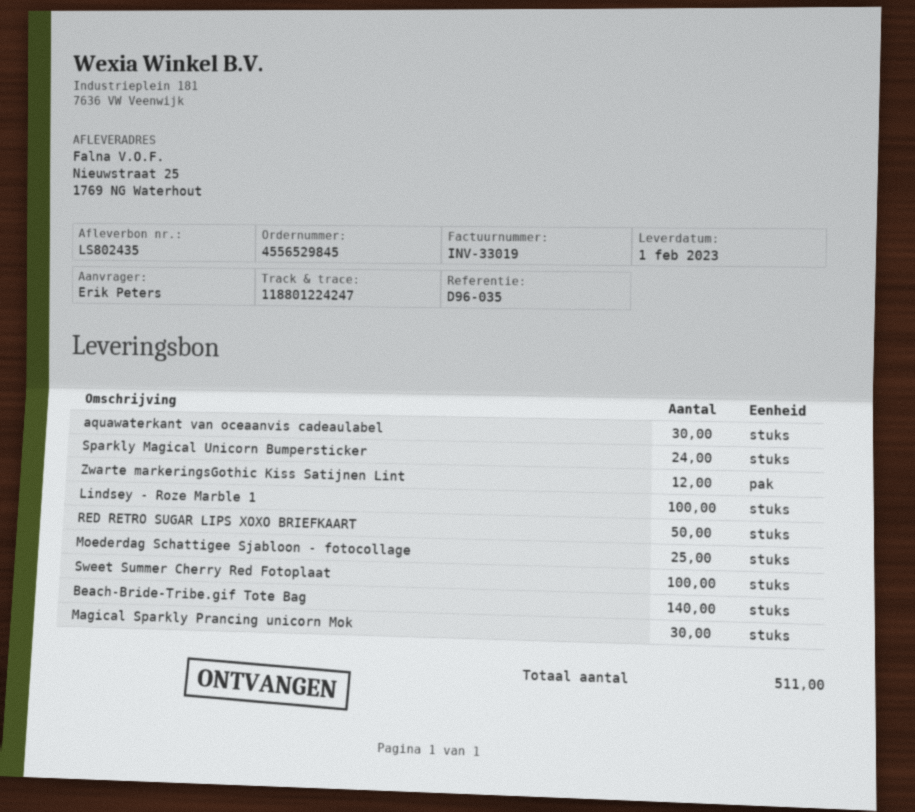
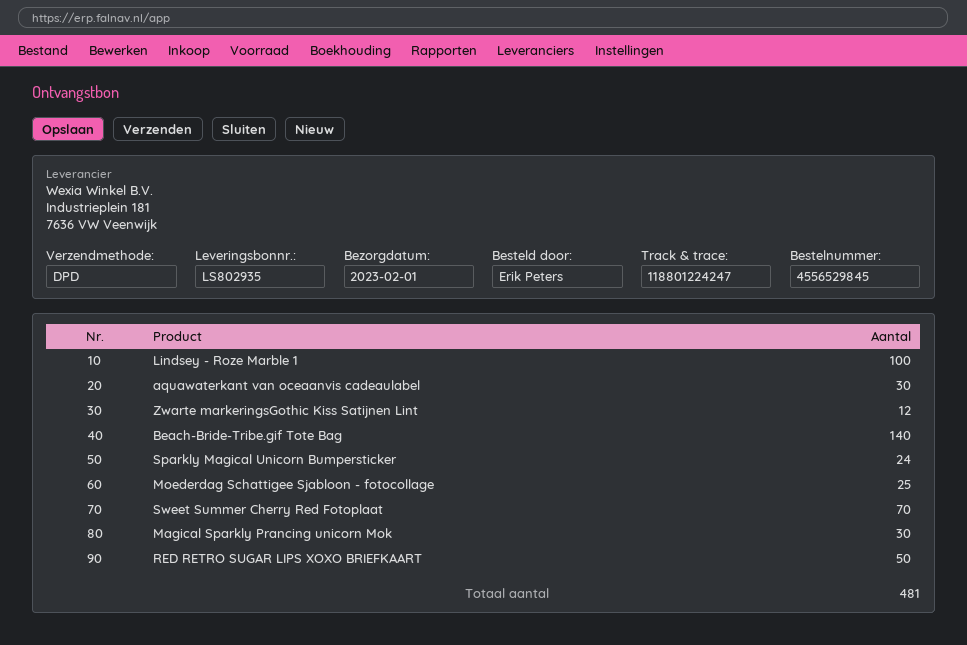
delivery note number: LS802435 -> LS802935
Sweet Summer Cherry Red Fotoplaat: 100 -> 70
total quantity: 511 -> 481

